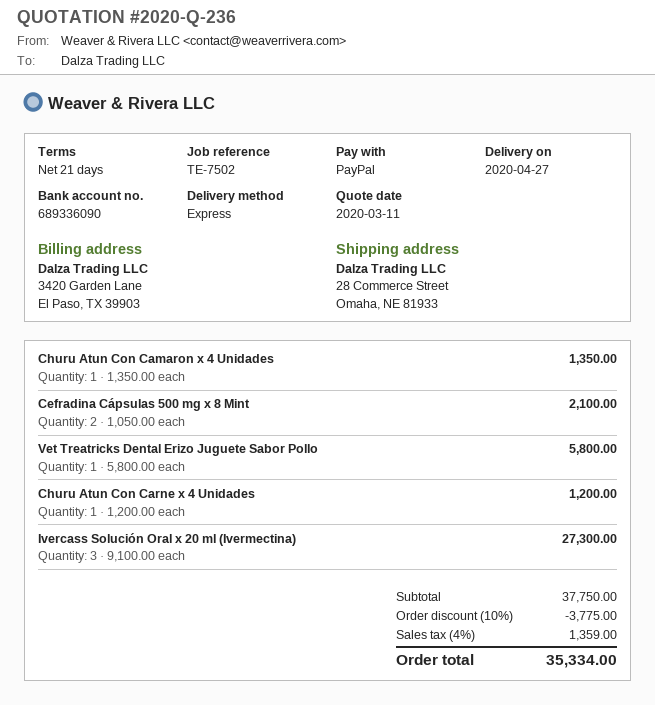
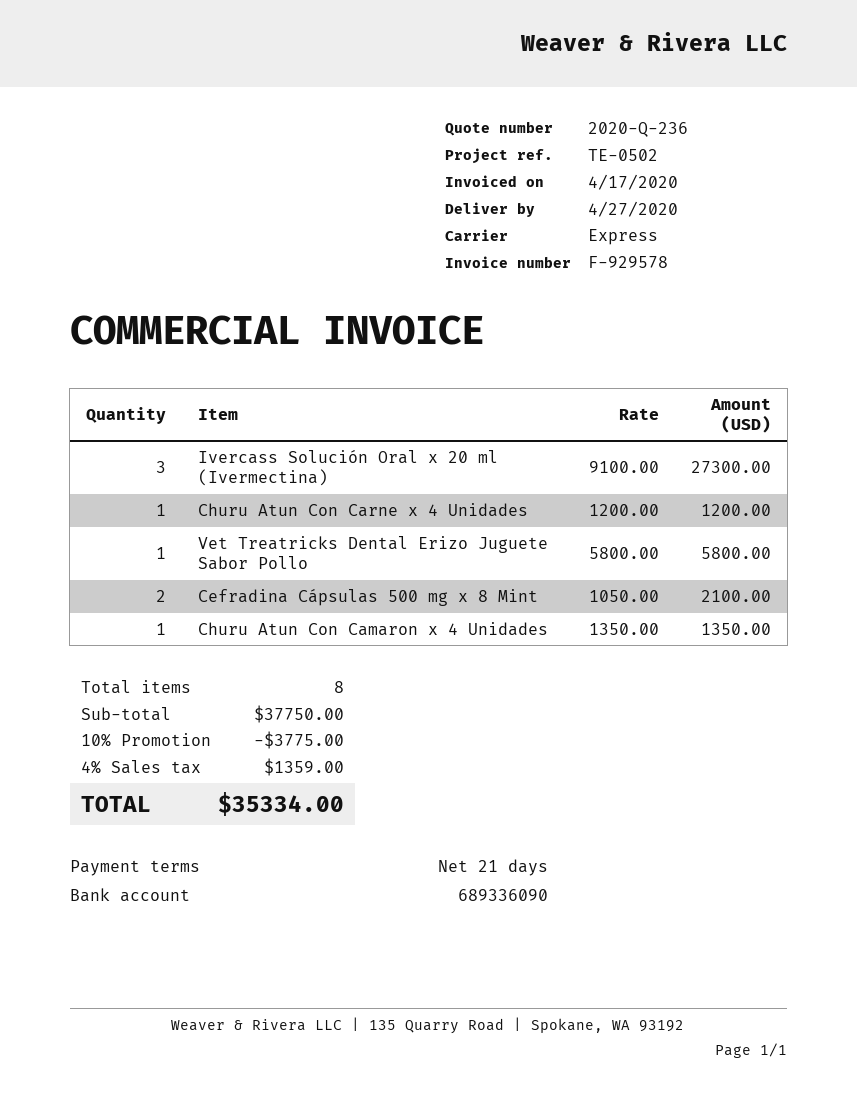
reference: TE-7502 -> TE-0502

